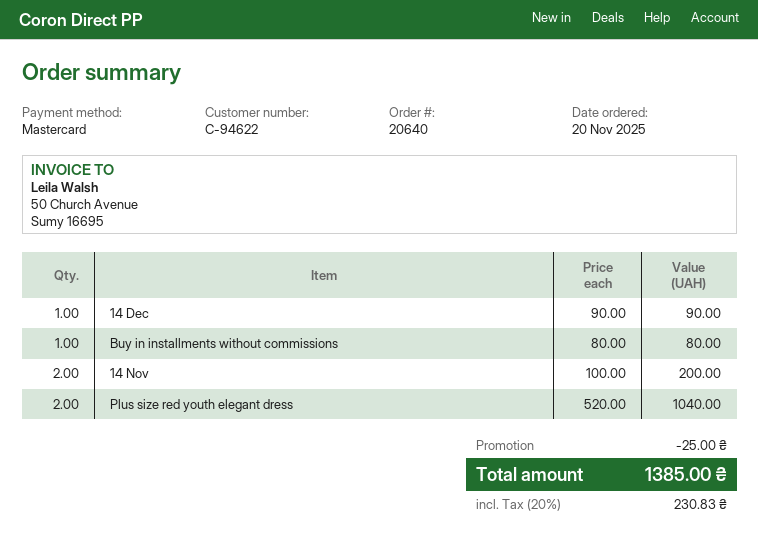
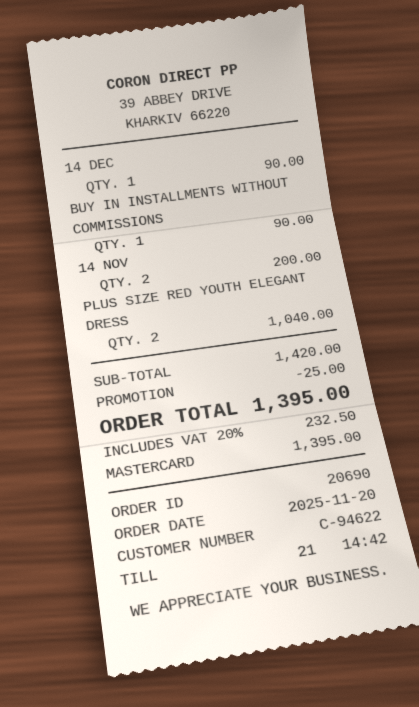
order number: 20640 -> 20690
Buy in installments without commissions: 1 for 80.00 -> 1 for 90.00
tax: 20% = 230.83 -> 20% = 232.50
total: 1385.00 -> 1395.00

